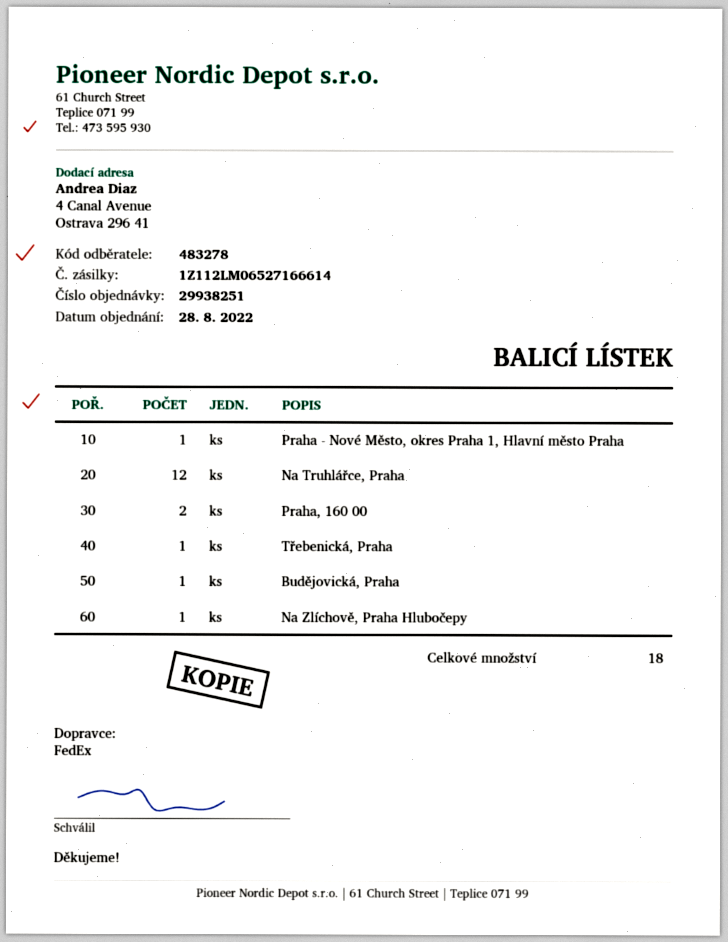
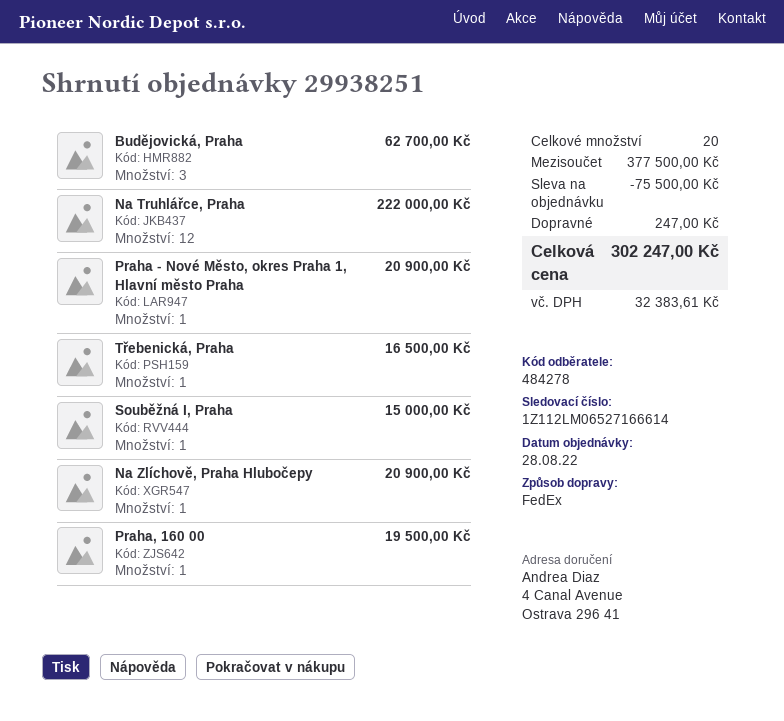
customer number: 483278 -> 484278
Praha, 160 00: 2 -> 1
Budějovická, Praha: 1 -> 3
Souběžná I, Praha: none -> 1
total quantity: 18 -> 20

